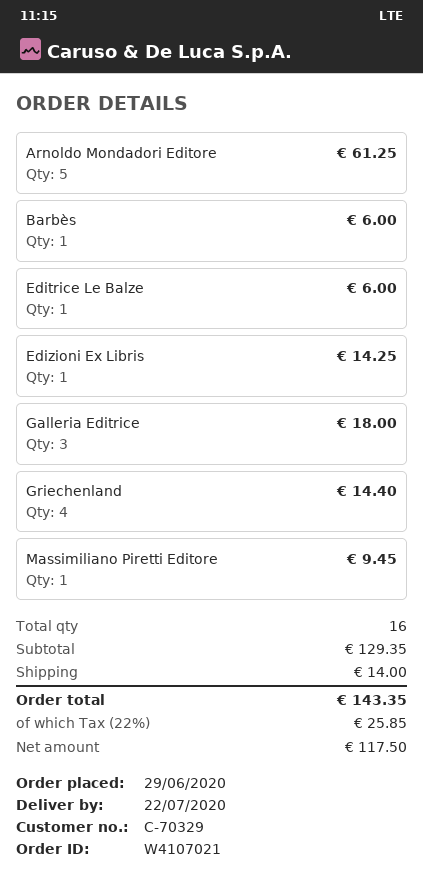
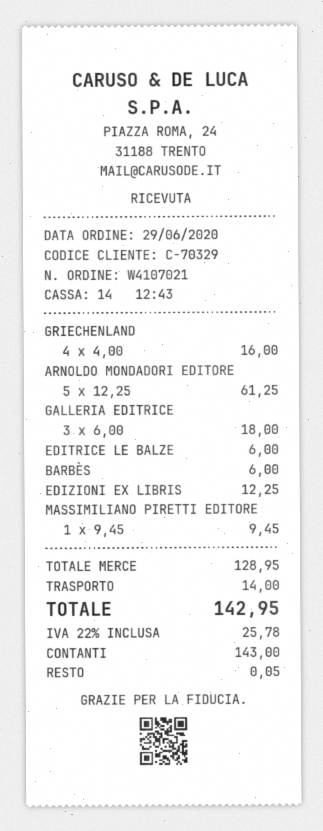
Edizioni Ex Libris: 1 for 14.25 -> 1 for 12.25
Griechenland: 4 for 14.40 -> 4 for 16.00
subtotal: 129.35 -> 128.95
tax: 22% = 25.85 -> 22% = 25.78
total: 143.35 -> 142.95

